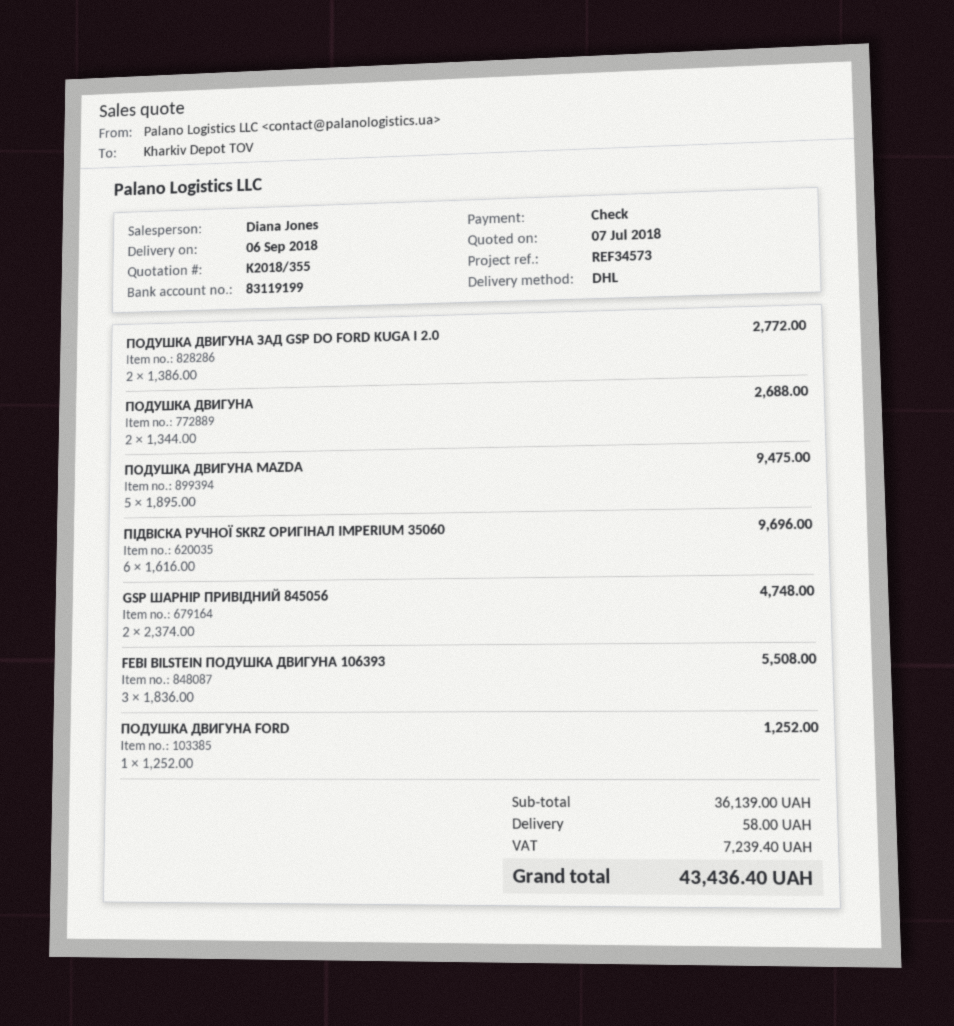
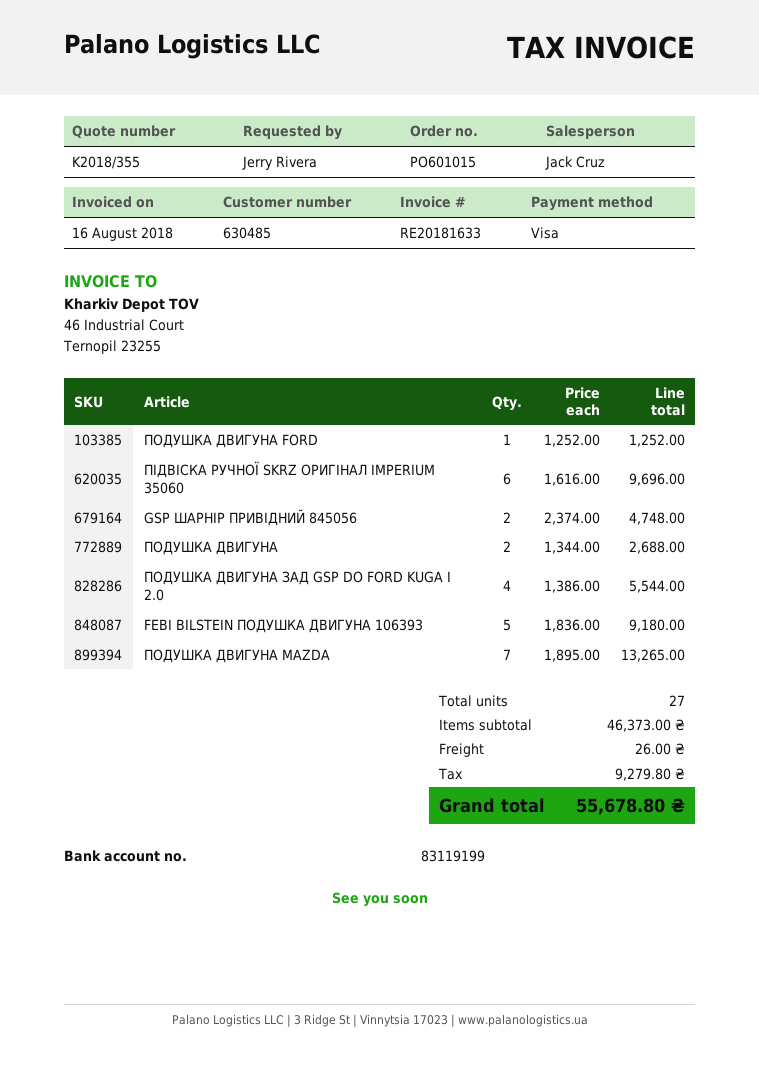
sales rep: Diana Jones -> Jack Cruz
payment method: cheque -> Visa
ПОДУШКА ДВИГУНА ЗАД GSP DO FORD KUGA I 2.0: 2 x 1386.00 = 2772.00 -> 4 x 1386.00 = 5544.00
ПОДУШКА ДВИГУНА MAZDA: 5 x 1895.00 = 9475.00 -> 7 x 1895.00 = 13265.00
FEBI BILSTEIN ПОДУШКА ДВИГУНА 106393: 3 x 1836.00 = 5508.00 -> 5 x 1836.00 = 9180.00
subtotal: 36139.00 -> 46373.00
shipping: 58.00 -> 26.00
tax: 7239.40 -> 9279.80
total: 43436.40 -> 55678.80

